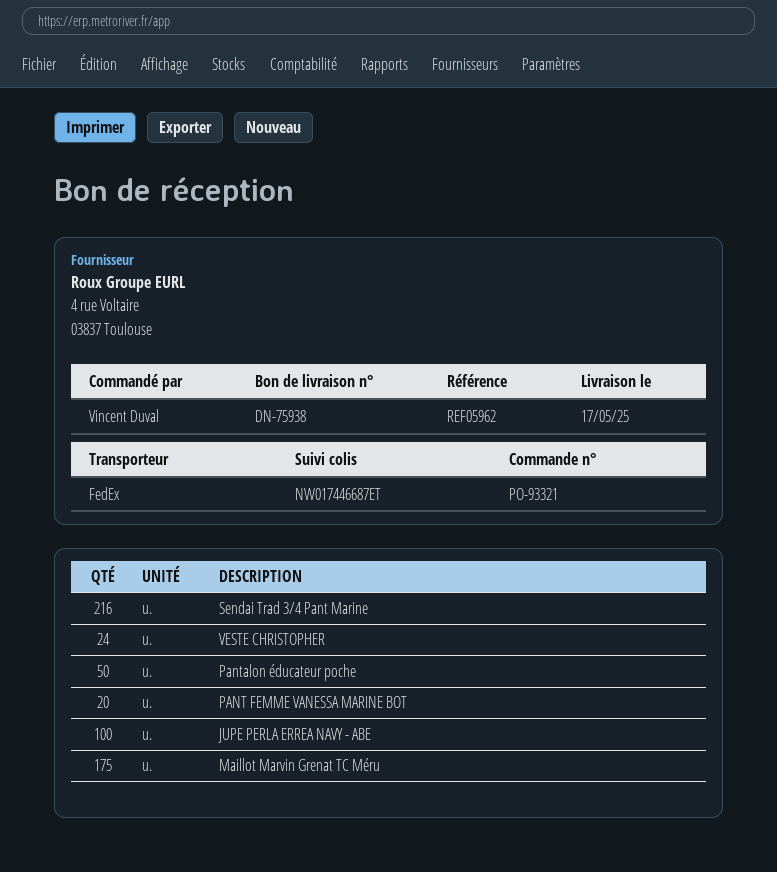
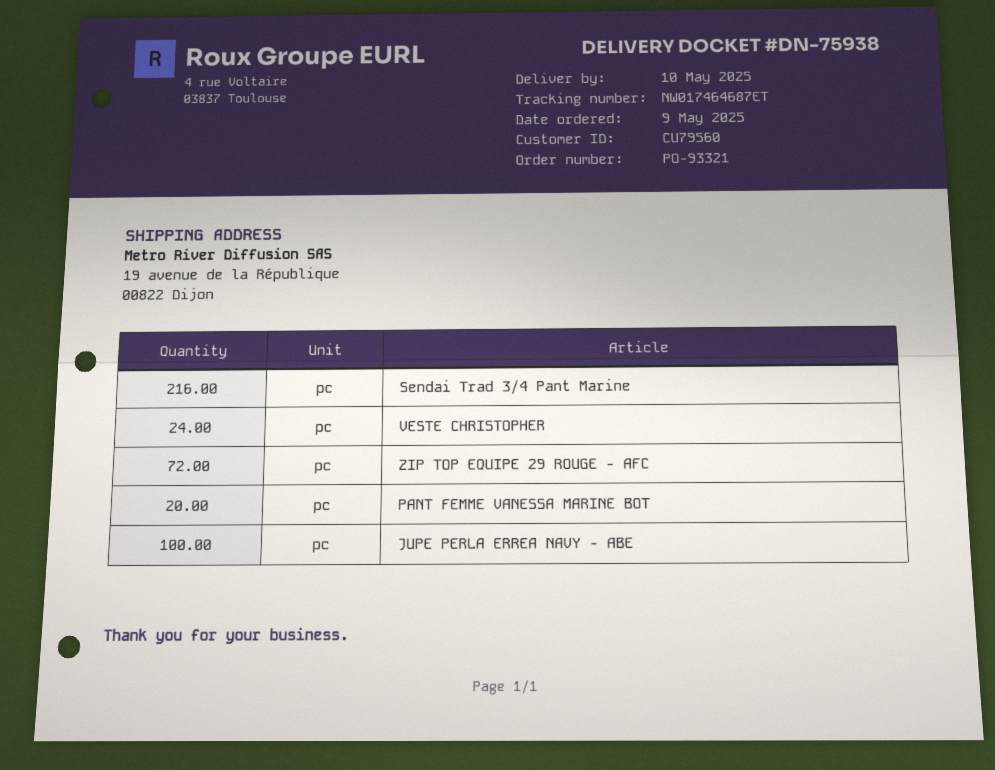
delivery date: 2025-05-17 -> 2025-05-10
tracking number: NW017446687ET -> NW017464687ET
Pantalon éducateur poche: 50 -> none
Maillot Marvin Grenat TC Méru: 175 -> none
ZIP TOP EQUIPE 29 ROUGE - AFC: none -> 72

